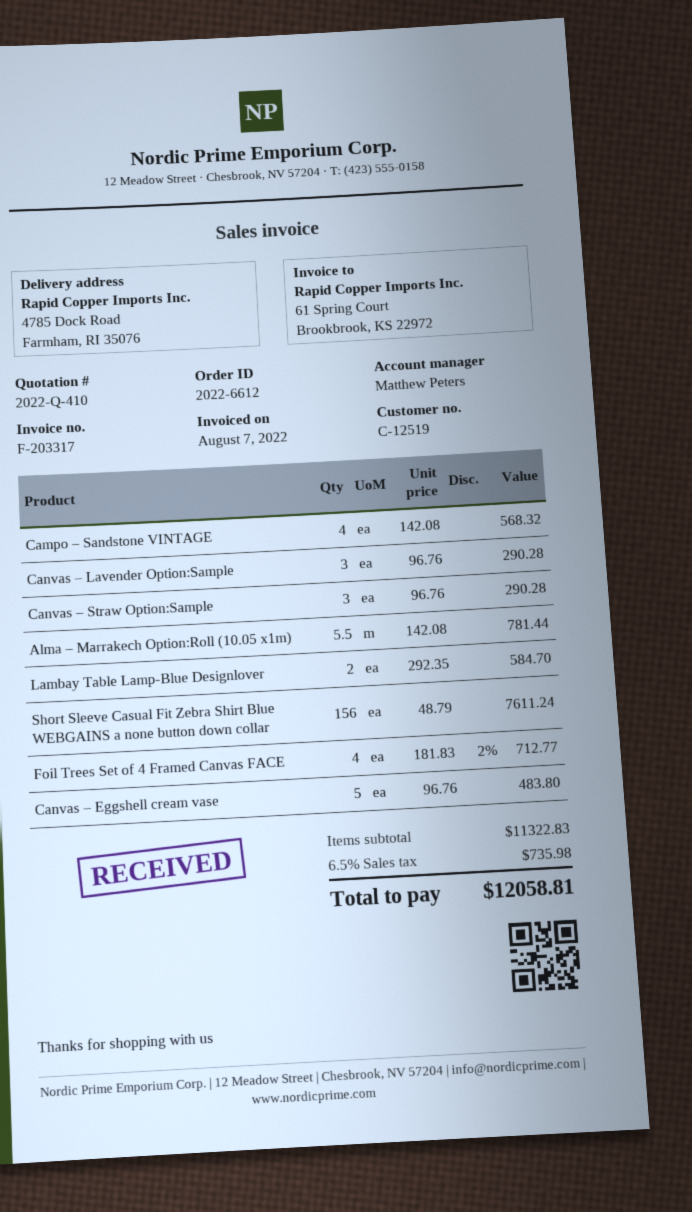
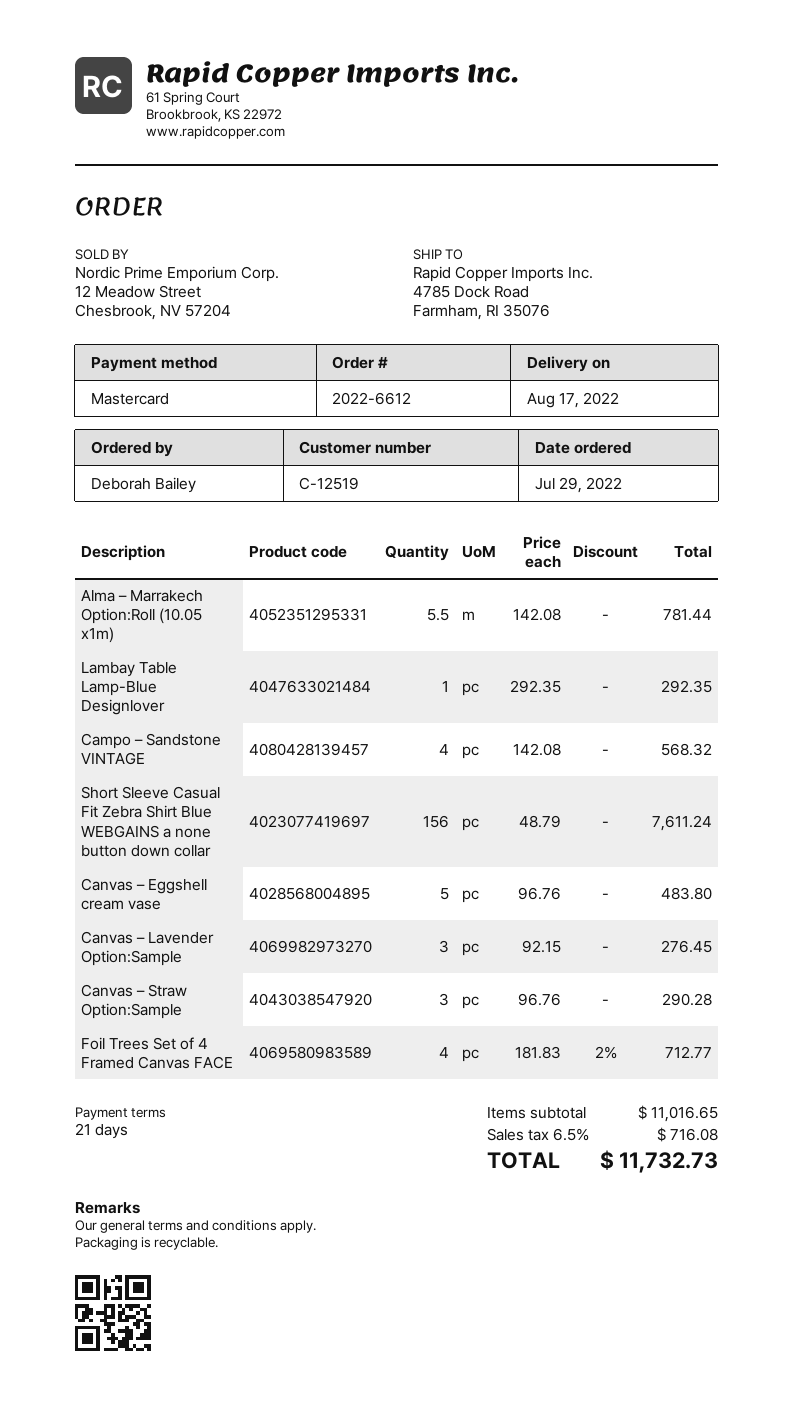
Canvas – Lavender Option:Sample: 3 x 96.76 = 290.28 -> 3 x 92.15 = 276.45
Lambay Table Lamp-Blue Designlover: 2 x 292.35 = 584.70 -> 1 x 292.35 = 292.35
subtotal: 11322.83 -> 11016.65
tax: 6.5% = 735.98 -> 6.5% = 716.08
total: 12058.81 -> 11732.73

